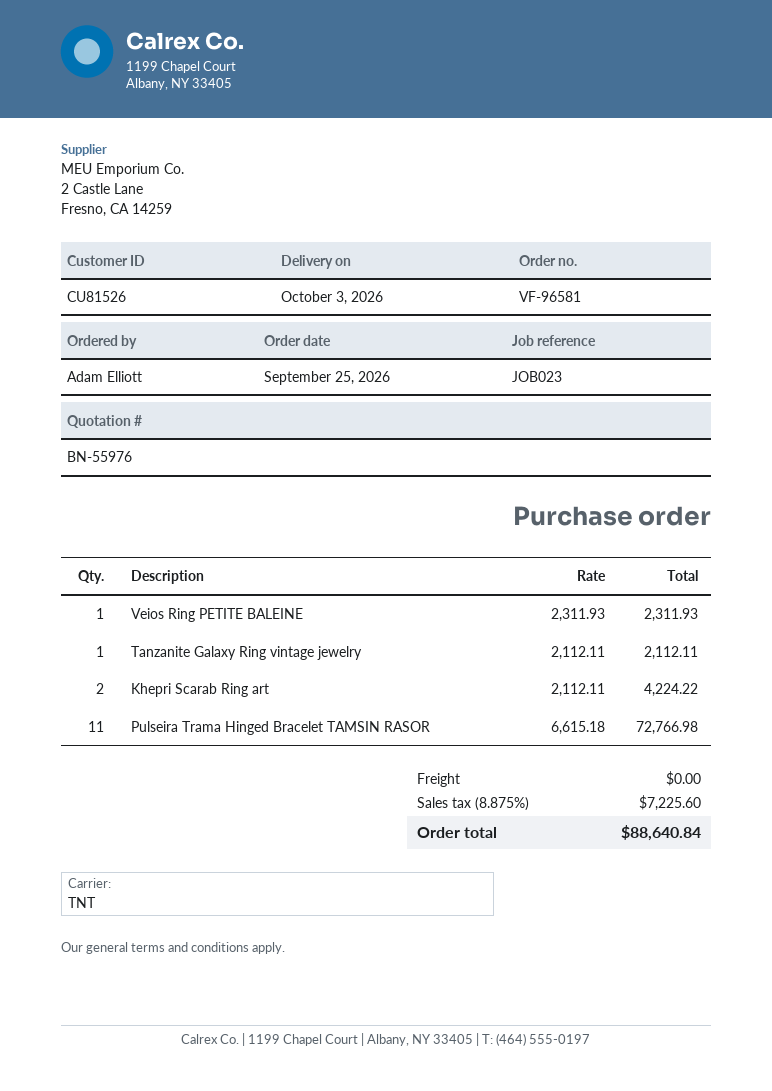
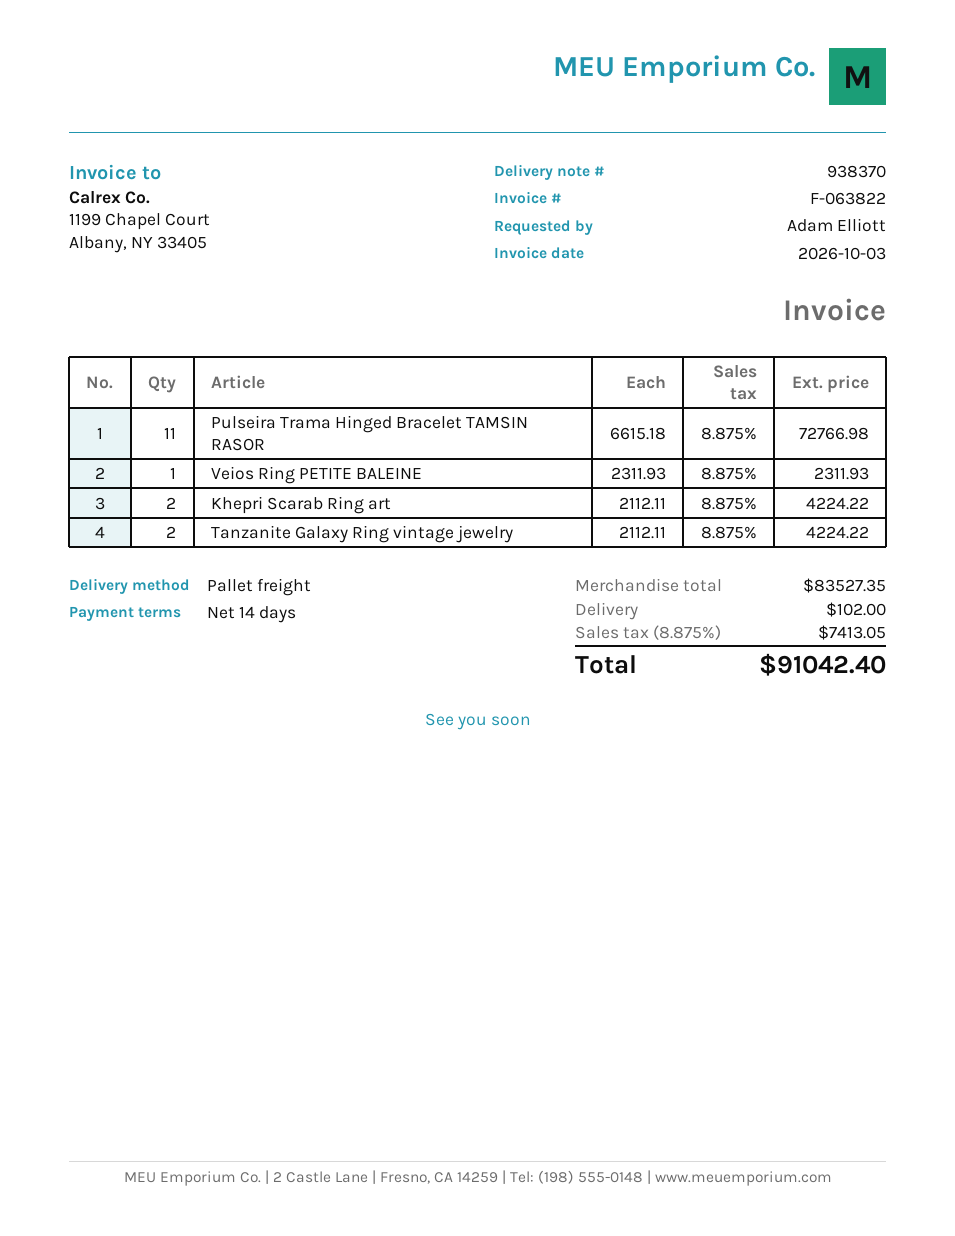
shipping method: TNT -> pallet freight
Tanzanite Galaxy Ring vintage jewelry: 1 x 2112.11 = 2112.11 -> 2 x 2112.11 = 4224.22
shipping: 0.00 -> 102.00
tax: 8.875% = 7225.60 -> 8.875% = 7413.05
total: 88640.84 -> 91042.40

